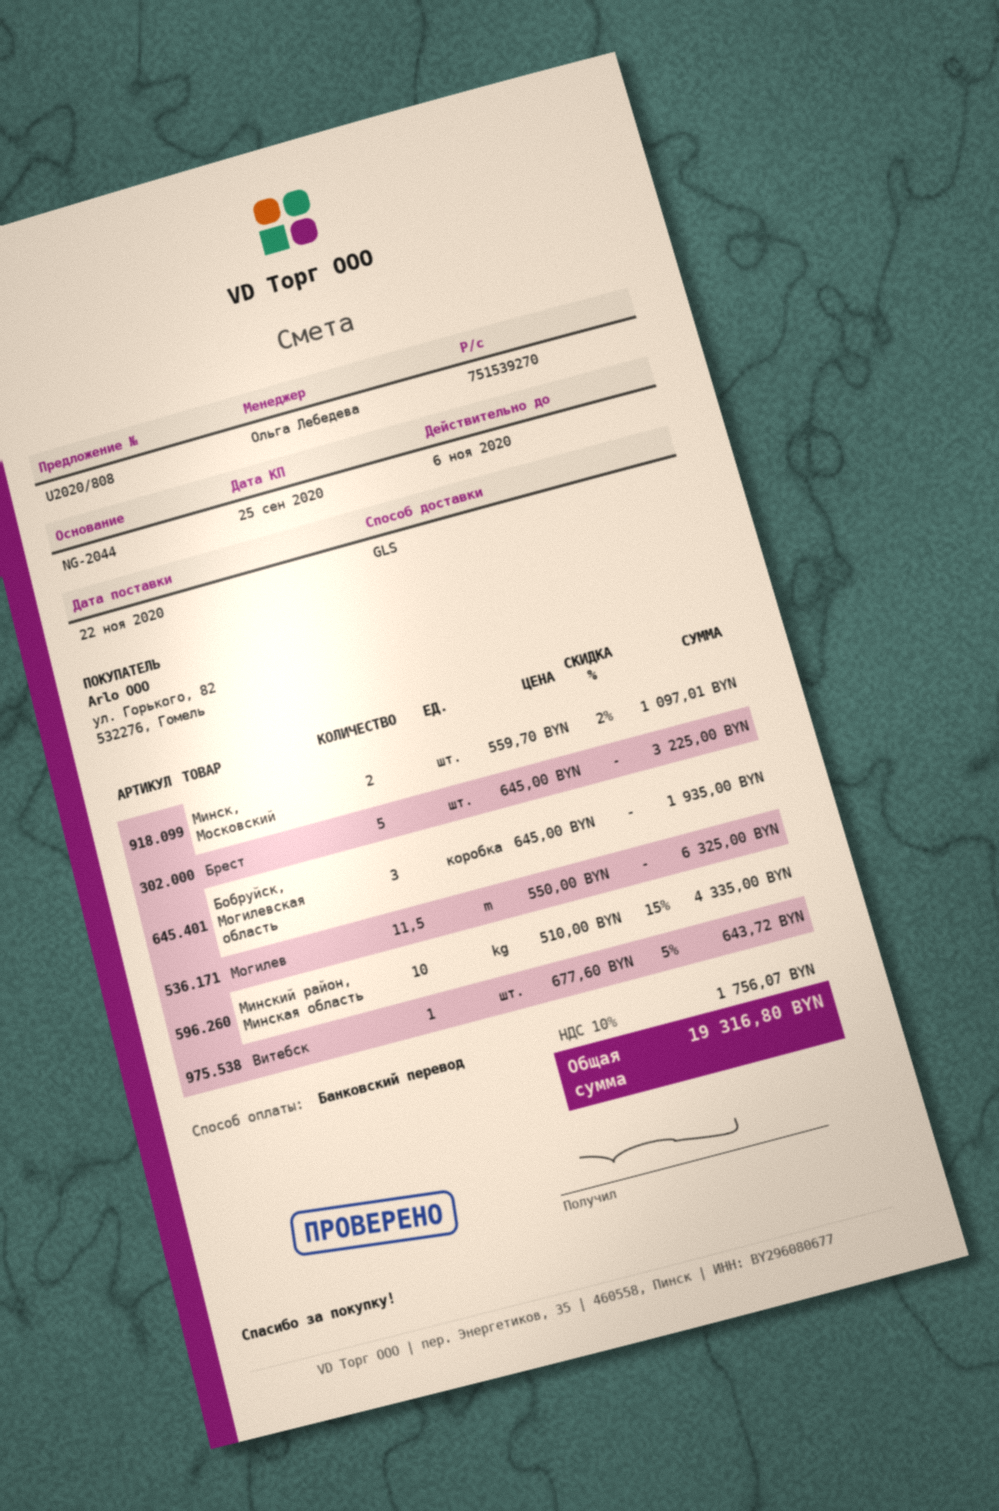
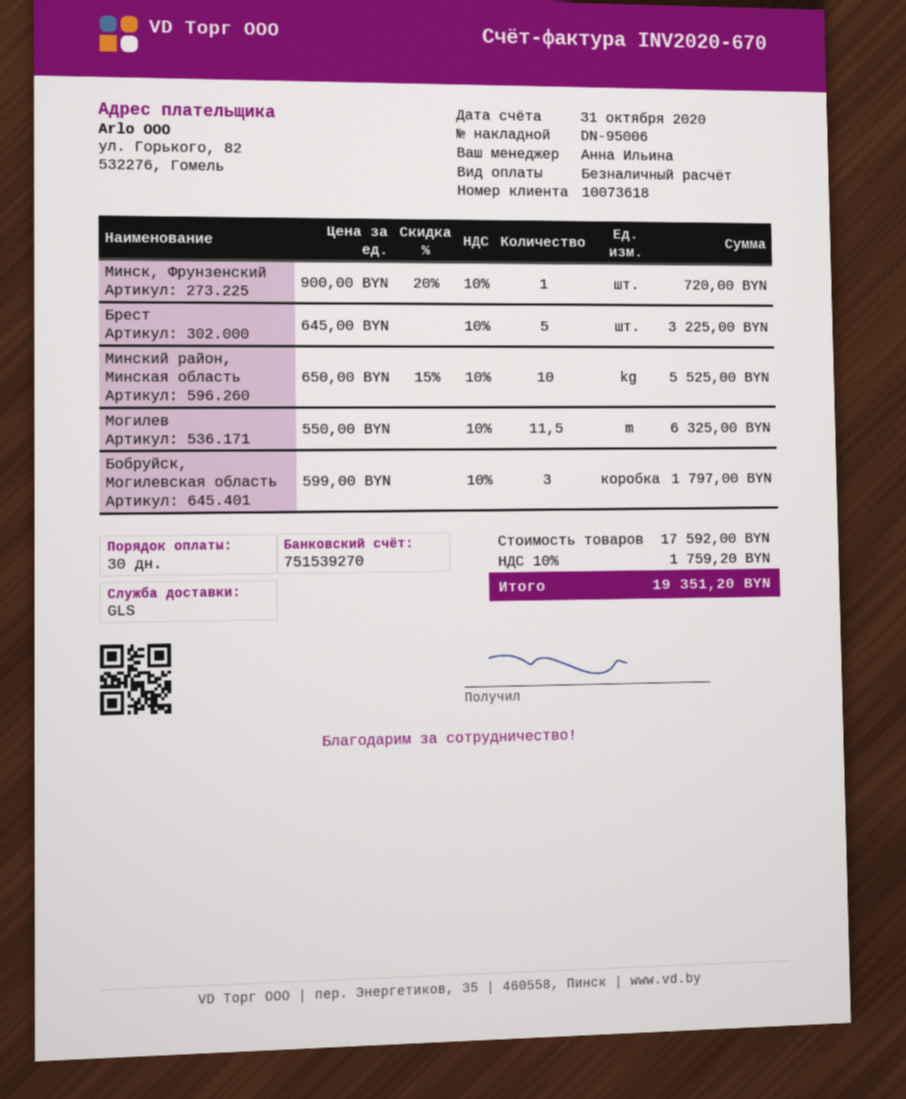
sales rep: Ольга Лебедева -> Анна Ильина
Минск, Московский: 2 x 559.70 - 2% = 1097.01 -> none
Бобруйск, Могилевская область: 3 x 645.00 = 1935.00 -> 3 x 599.00 = 1797.00
Минский район, Минская область: 10 x 510.00 - 15% = 4335.00 -> 10 x 650.00 - 15% = 5525.00
Витебск: 1 x 677.60 - 5% = 643.72 -> none
Минск, Фрунзенский: none -> 1 x 900.00 - 20% = 720.00
tax: 10% = 1756.07 -> 10% = 1759.20
total: 19316.80 -> 19351.20

